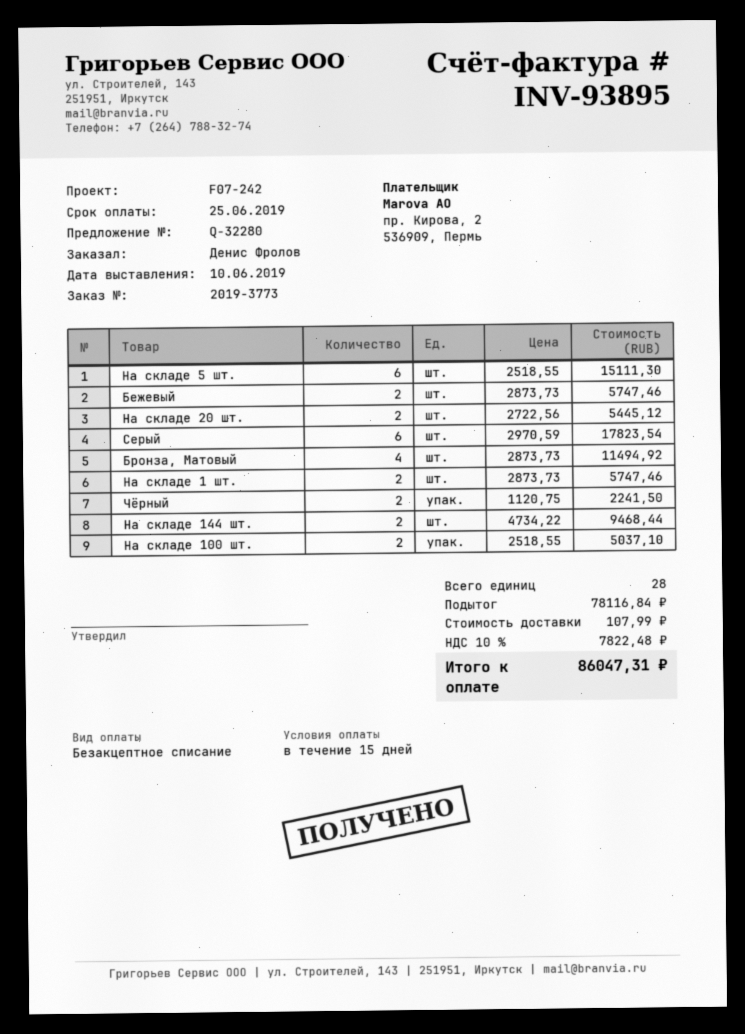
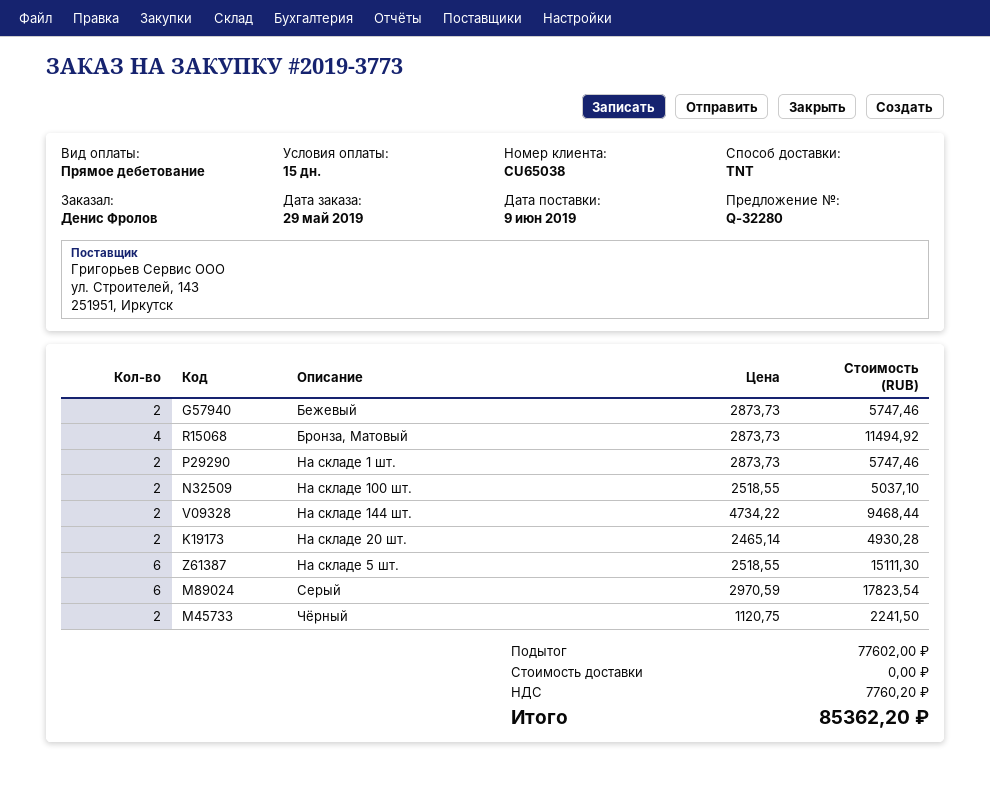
На складе 20 шт.: 2 x 2722.56 = 5445.12 -> 2 x 2465.14 = 4930.28
subtotal: 78116.84 -> 77602.00
shipping: 107.99 -> 0.00
tax: 7822.48 -> 7760.20
total: 86047.31 -> 85362.20

